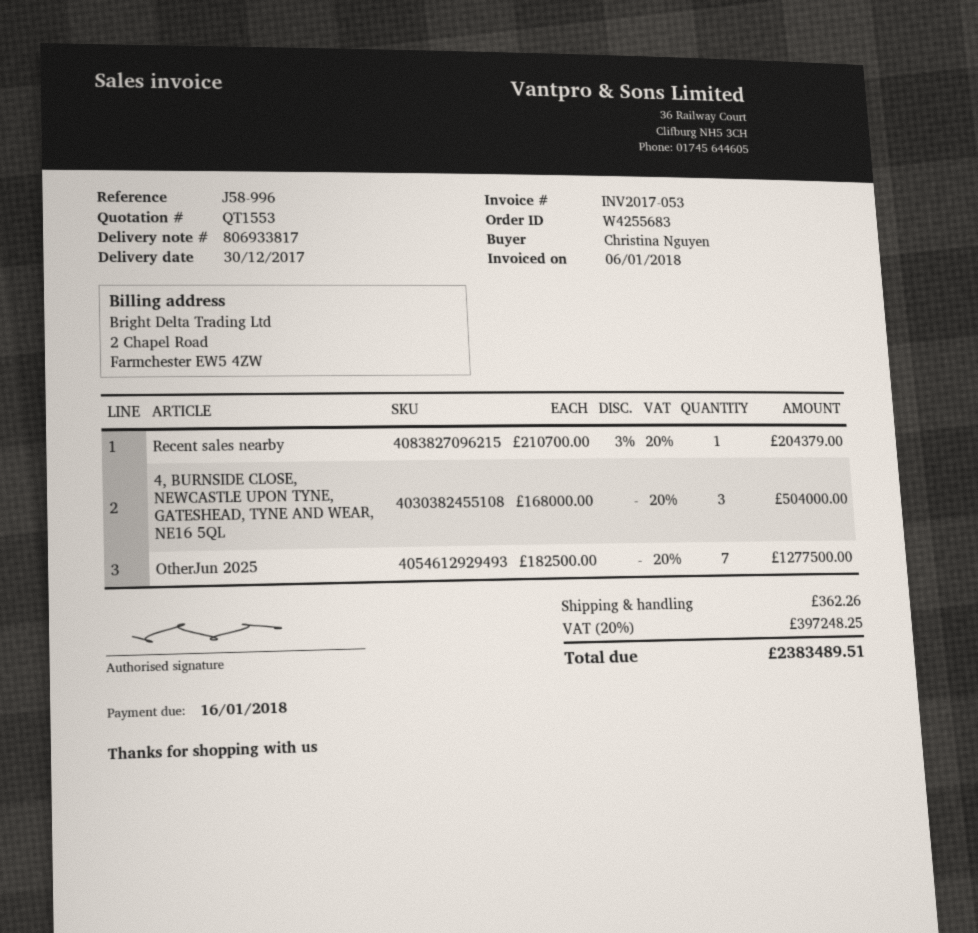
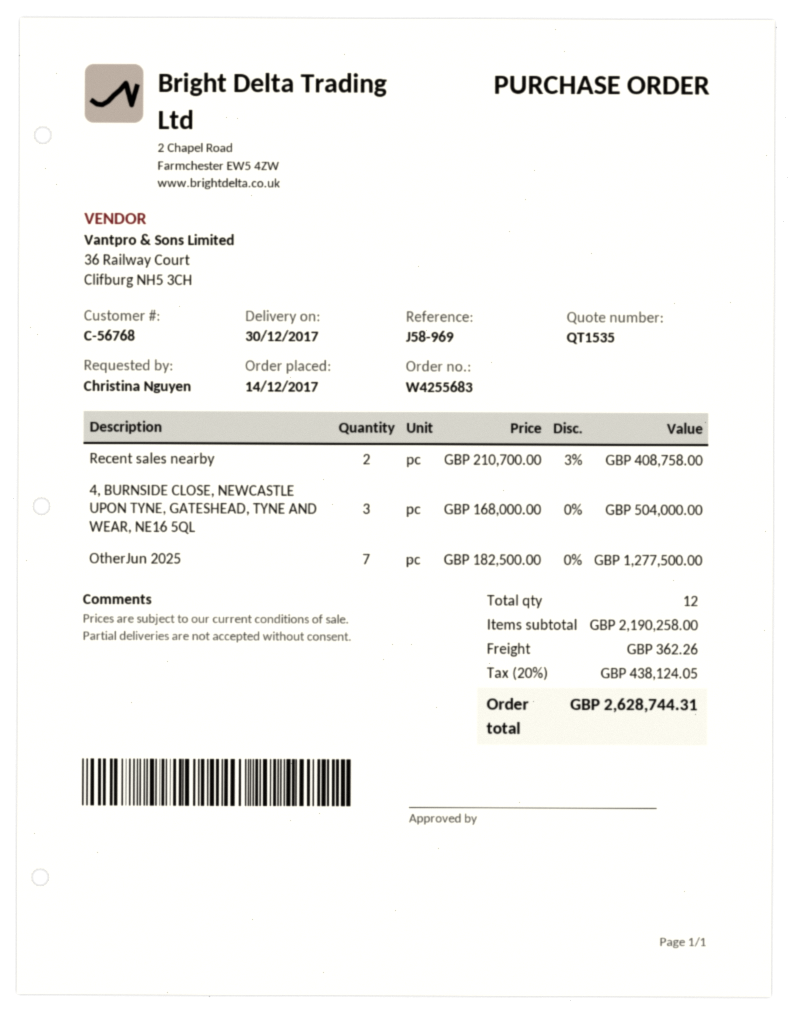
quote number: QT1553 -> QT1535
reference: J58-996 -> J58-969
Recent sales nearby: 1 x 210700.00 - 3% = 204379.00 -> 2 x 210700.00 - 3% = 408758.00
tax: 20% = 397248.25 -> 20% = 438124.05
total: 2383489.51 -> 2628744.31

